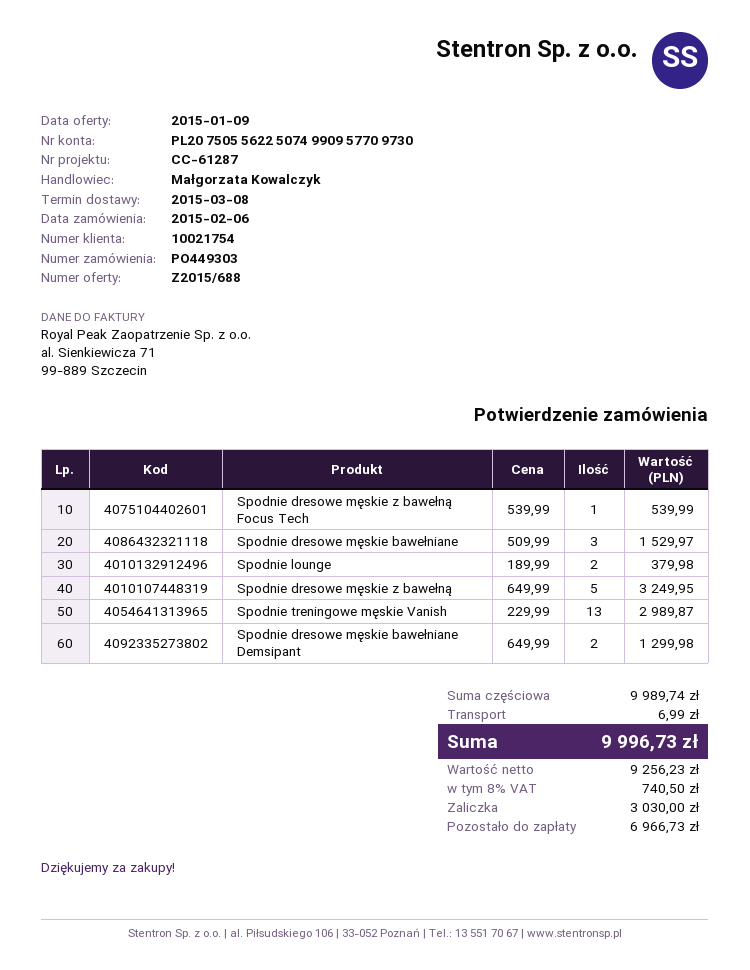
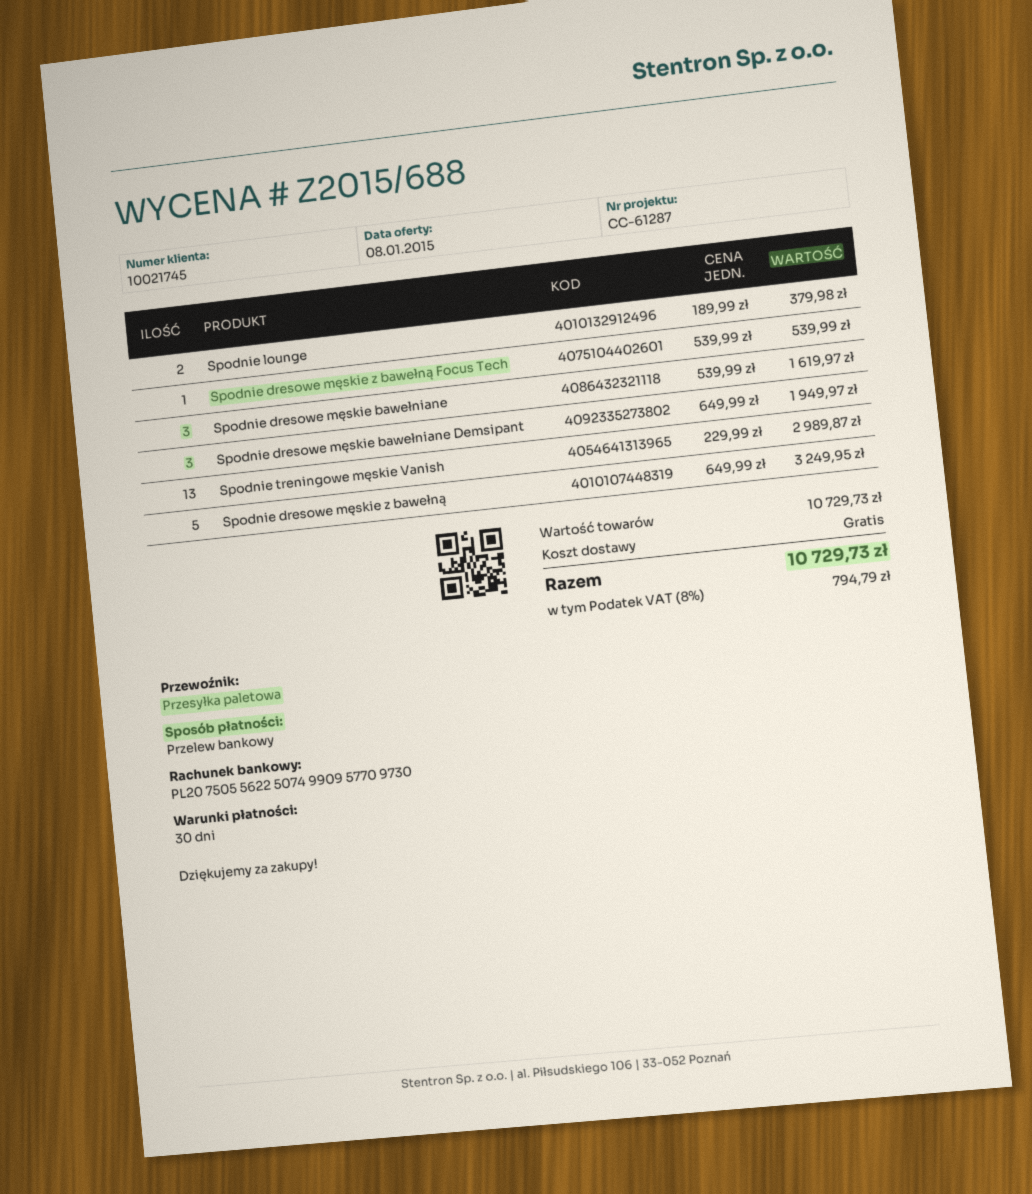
quote date: 2015-01-09 -> 2015-01-08
customer number: 10021754 -> 10021745
Spodnie dresowe męskie bawełniane: 3 x 509.99 = 1529.97 -> 3 x 539.99 = 1619.97
Spodnie dresowe męskie bawełniane Demsipant: 2 x 649.99 = 1299.98 -> 3 x 649.99 = 1949.97
subtotal: 9989.74 -> 10729.73
shipping: 6.99 -> 0.00
tax: 8% = 740.50 -> 8% = 794.79
total: 9996.73 -> 10729.73

